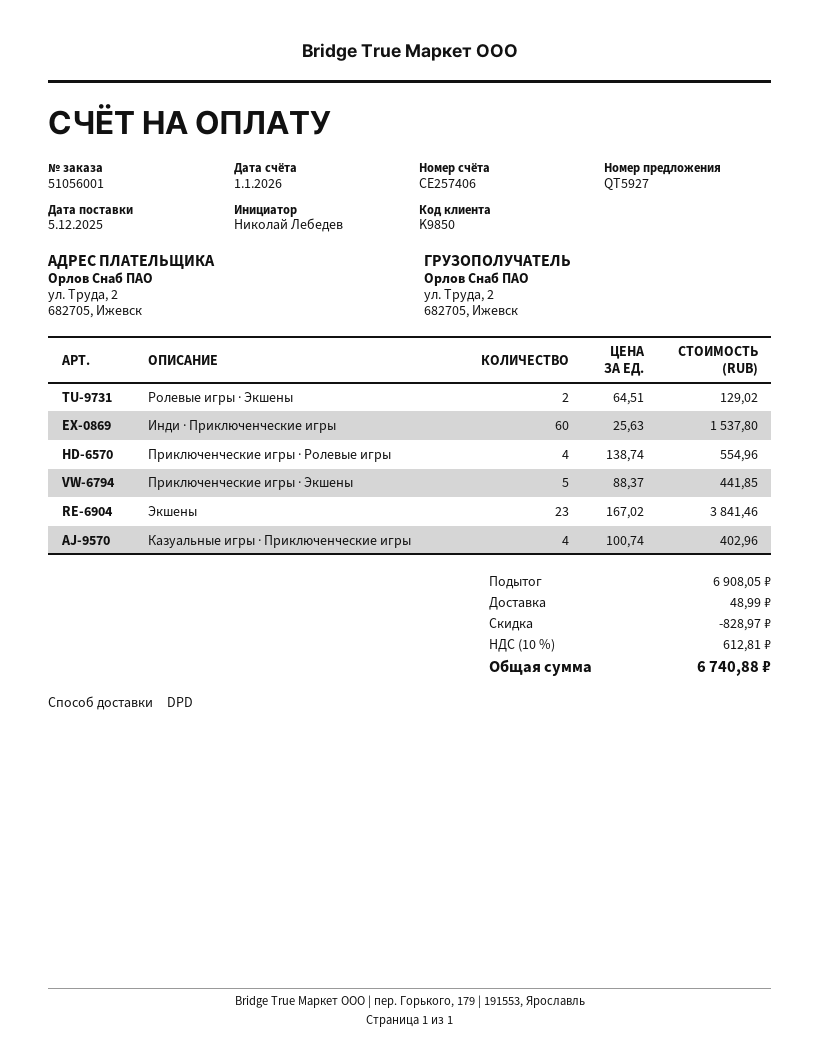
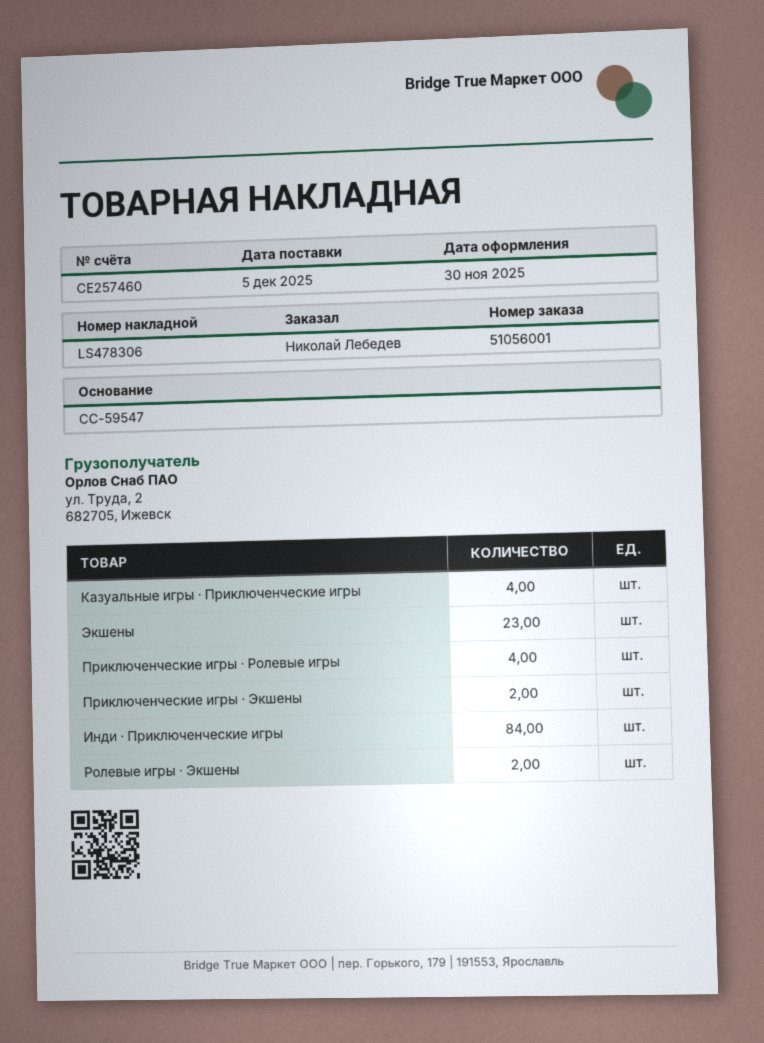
invoice number: CE257406 -> CE257460
Инди · Приключенческие игры: 60 -> 84
Приключенческие игры · Экшены: 5 -> 2

